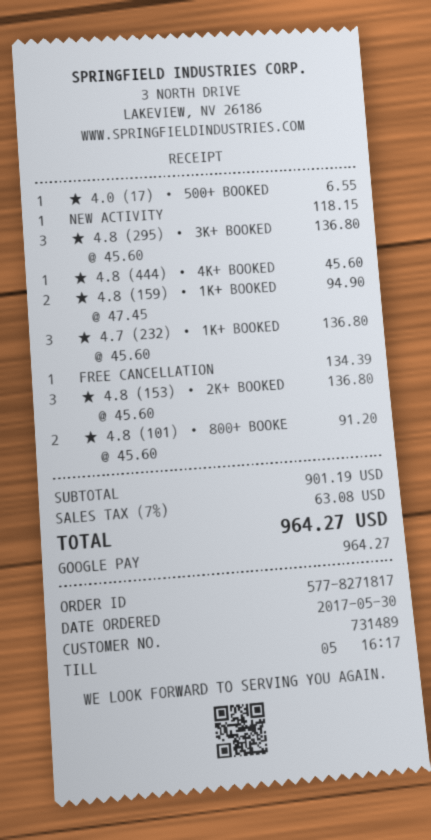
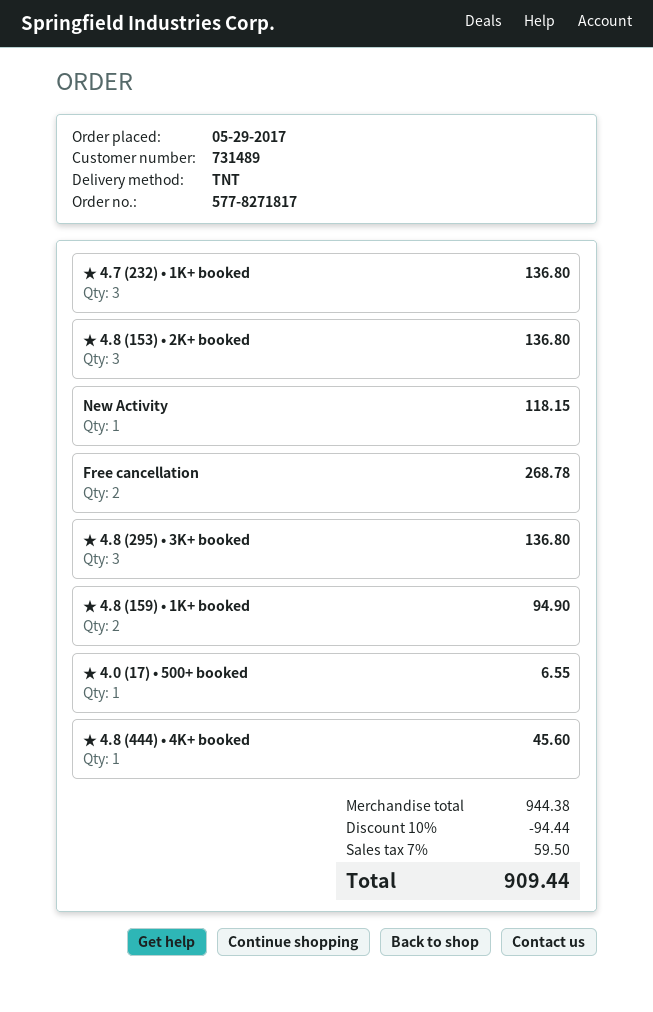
order date: 2017-05-30 -> 2017-05-29
FREE CANCELLATION: 1 for 134.39 -> 2 for 268.78
★ 4.8 (101) • 800+ BOOKE: 2 for 91.20 -> none
subtotal: 901.19 -> 944.38
discount: none -> 10% = 94.44
tax: 7% = 63.08 -> 7% = 59.50
total: 964.27 -> 909.44

